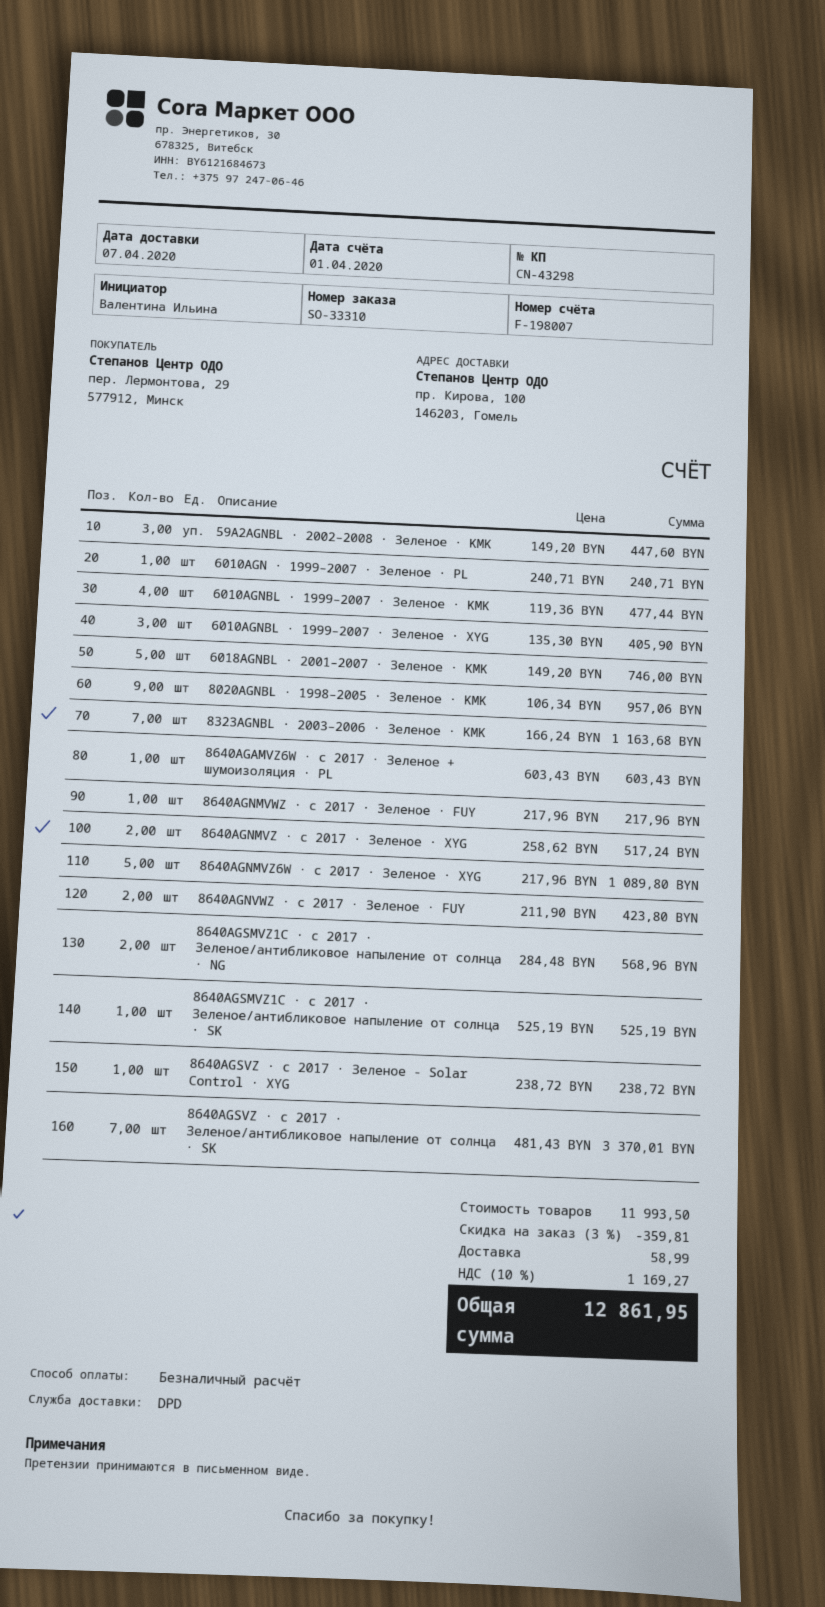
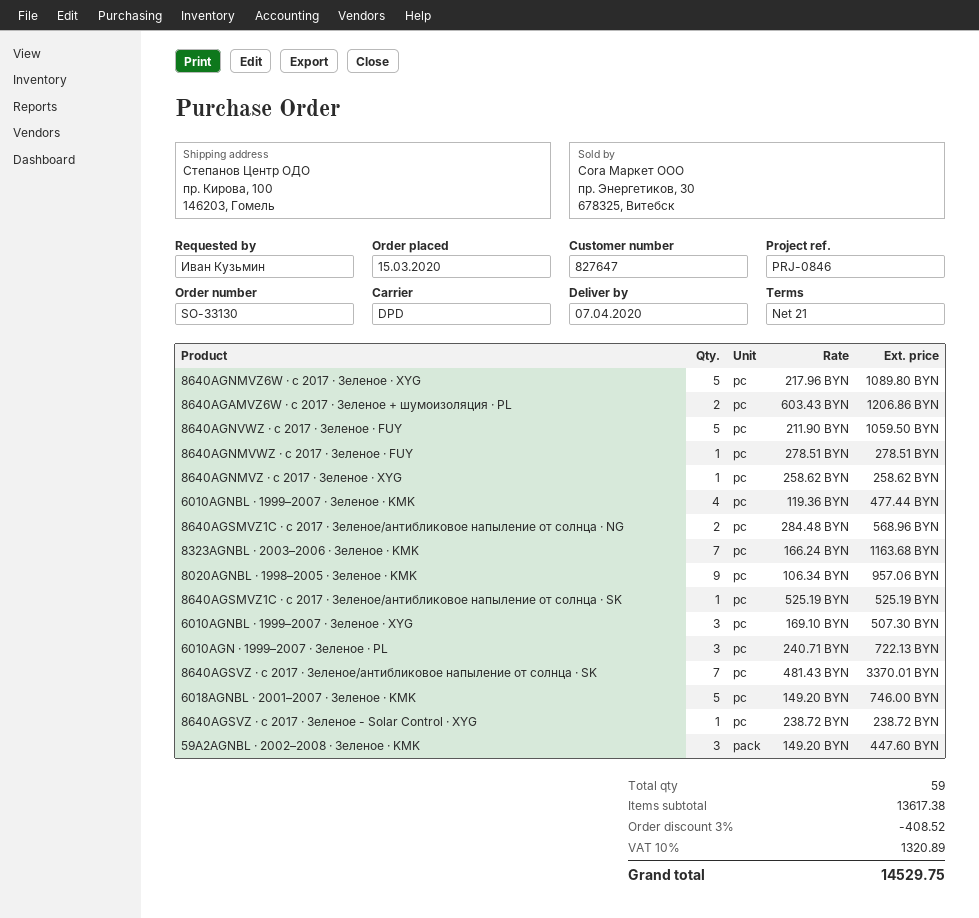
order number: SO-33310 -> SO-33130
ordered by: Валентина Ильина -> Иван Кузьмин
6010AGN · 1999–2007 · Зеленое · PL: 1 x 240.71 = 240.71 -> 3 x 240.71 = 722.13
6010AGNBL · 1999–2007 · Зеленое · XYG: 3 x 135.30 = 405.90 -> 3 x 169.10 = 507.30
8640AGAMVZ6W · с 2017 · Зеленое + шумоизоляция · PL: 1 x 603.43 = 603.43 -> 2 x 603.43 = 1206.86
8640AGNMVWZ · с 2017 · Зеленое · FUY: 1 x 217.96 = 217.96 -> 1 x 278.51 = 278.51
8640AGNMVZ · с 2017 · Зеленое · XYG: 2 x 258.62 = 517.24 -> 1 x 258.62 = 258.62
8640AGNVWZ · с 2017 · Зеленое · FUY: 2 x 211.90 = 423.80 -> 5 x 211.90 = 1059.50
subtotal: 11993.50 -> 13617.38
discount: 3% = 359.81 -> 3% = 408.52
shipping: 58.99 -> none
tax: 10% = 1169.27 -> 10% = 1320.89
total: 12861.95 -> 14529.75

